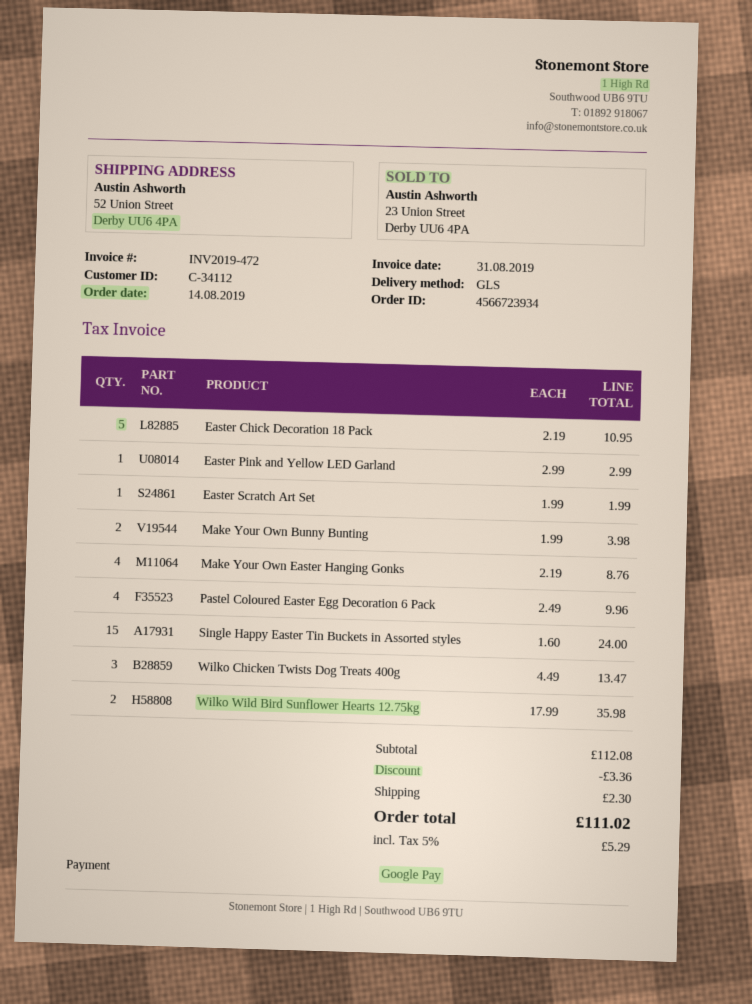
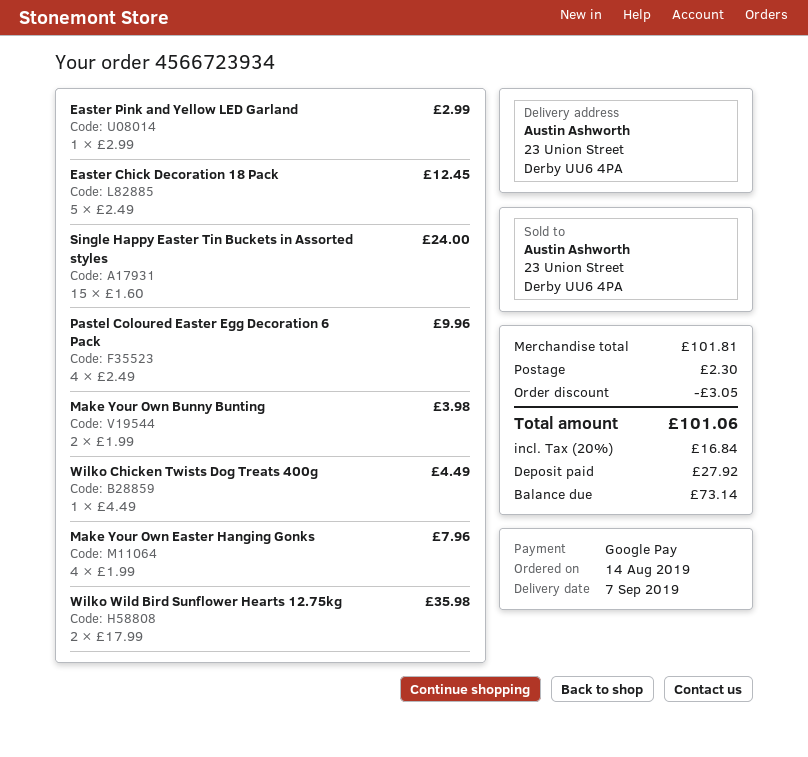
ship to: 52 Union Street, Derby UU6 4PA -> 23 Union Street, Derby UU6 4PA
Easter Chick Decoration 18 Pack: 5 x 2.19 = 10.95 -> 5 x 2.49 = 12.45
Easter Scratch Art Set: 1 x 1.99 = 1.99 -> none
Make Your Own Easter Hanging Gonks: 4 x 2.19 = 8.76 -> 4 x 1.99 = 7.96
Wilko Chicken Twists Dog Treats 400g: 3 x 4.49 = 13.47 -> 1 x 4.49 = 4.49
subtotal: 112.08 -> 101.81
discount: 3.36 -> 3.05
tax: 5% = 5.29 -> 20% = 16.84
total: 111.02 -> 101.06

